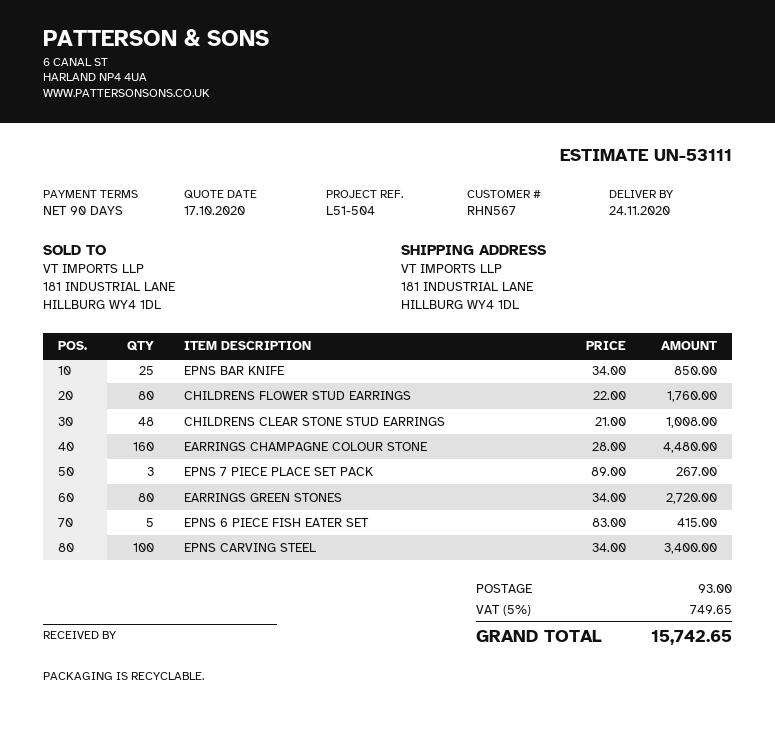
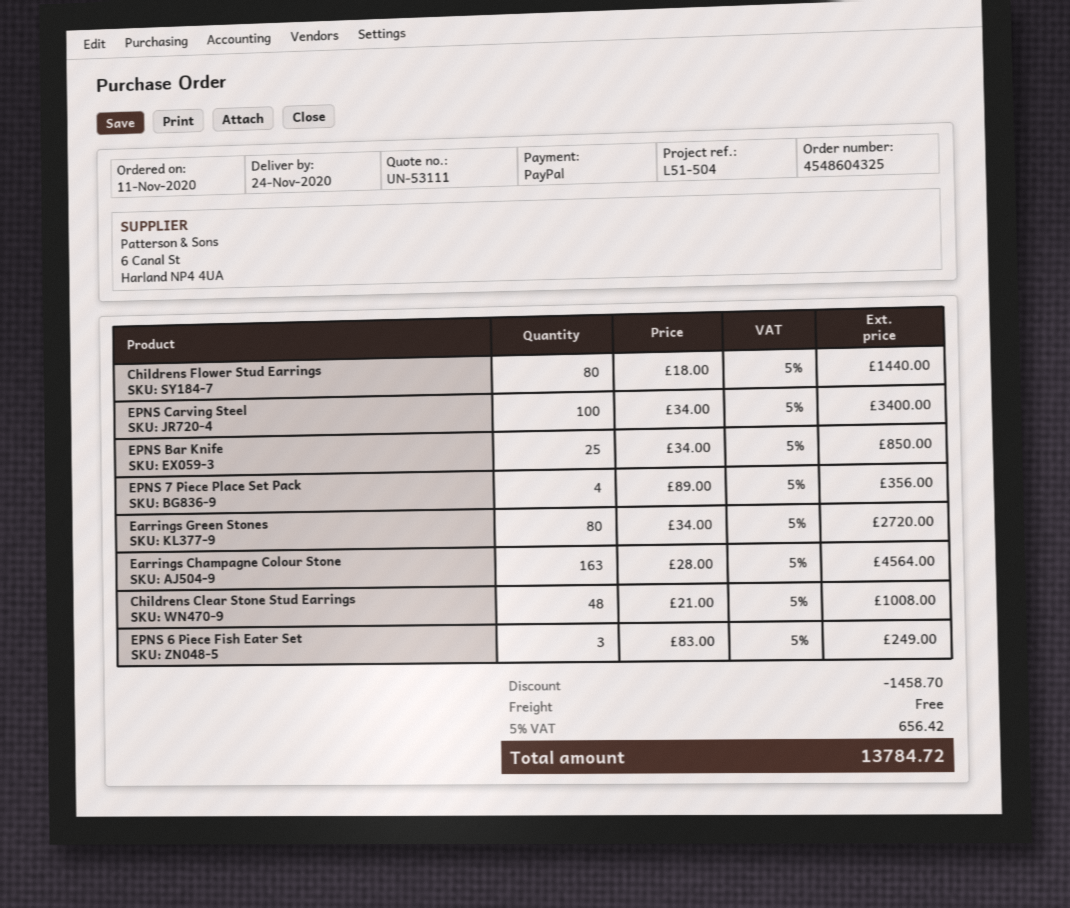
CHILDRENS FLOWER STUD EARRINGS: 80 x 22.00 = 1760.00 -> 80 x 18.00 = 1440.00
EARRINGS CHAMPAGNE COLOUR STONE: 160 x 28.00 = 4480.00 -> 163 x 28.00 = 4564.00
EPNS 7 PIECE PLACE SET PACK: 3 x 89.00 = 267.00 -> 4 x 89.00 = 356.00
EPNS 6 PIECE FISH EATER SET: 5 x 83.00 = 415.00 -> 3 x 83.00 = 249.00
discount: none -> 1458.70
shipping: 93.00 -> 0.00
tax: 5% = 749.65 -> 5% = 656.42
total: 15742.65 -> 13784.72

